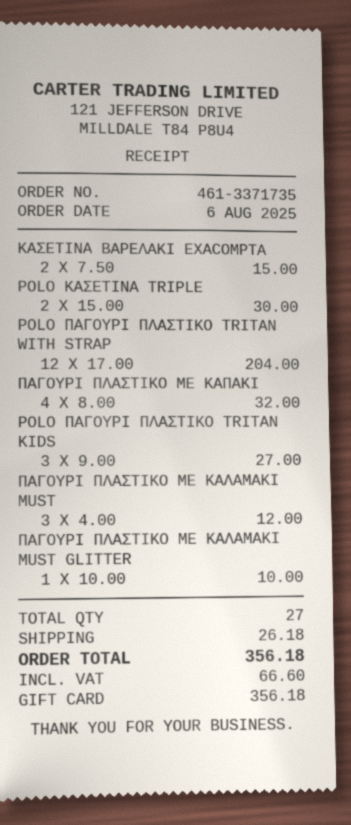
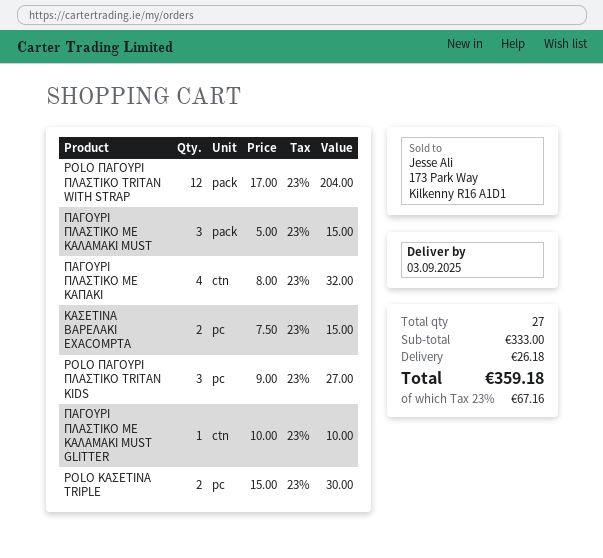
ΠΑΓΟΥΡΙ ΠΛΑΣΤΙΚΟ ΜΕ ΚΑΛΑΜΑΚΙ MUST: 3 x 4.00 = 12.00 -> 3 x 5.00 = 15.00
tax: 66.60 -> 67.16
total: 356.18 -> 359.18

